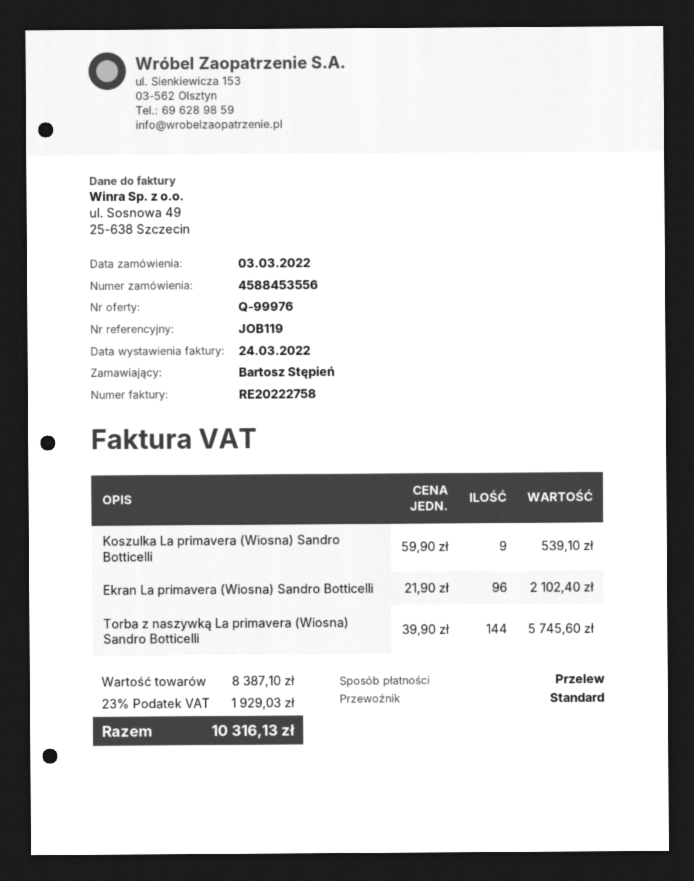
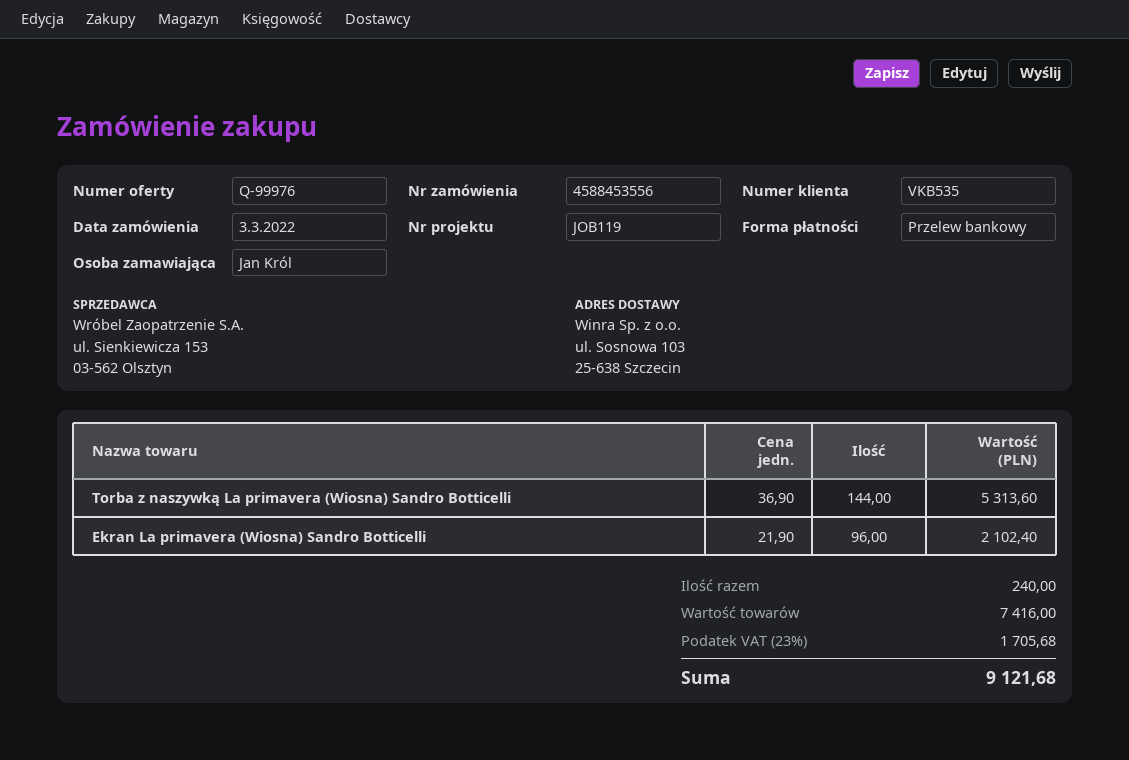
ordered by: Bartosz Stępień -> Jan Król
Koszulka La primavera (Wiosna) Sandro Botticelli: 9 x 59.90 = 539.10 -> none
Torba z naszywką La primavera (Wiosna) Sandro Botticelli: 144 x 39.90 = 5745.60 -> 144 x 36.90 = 5313.60
subtotal: 8387.10 -> 7416.00
tax: 23% = 1929.03 -> 23% = 1705.68
total: 10316.13 -> 9121.68

